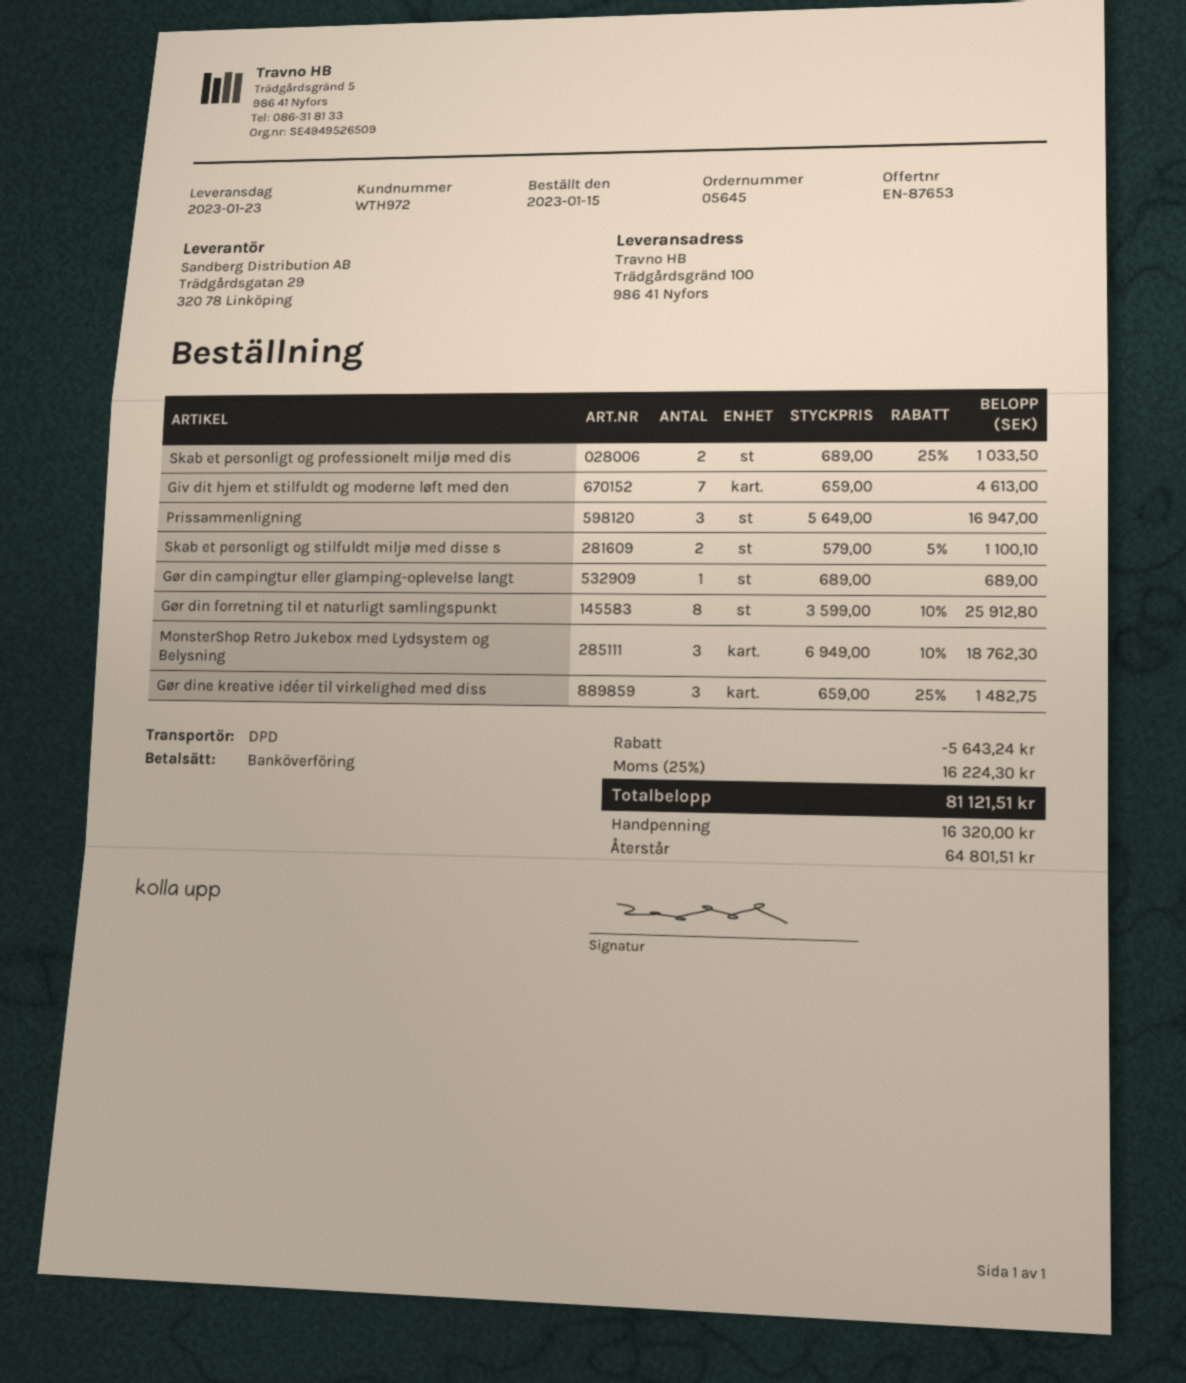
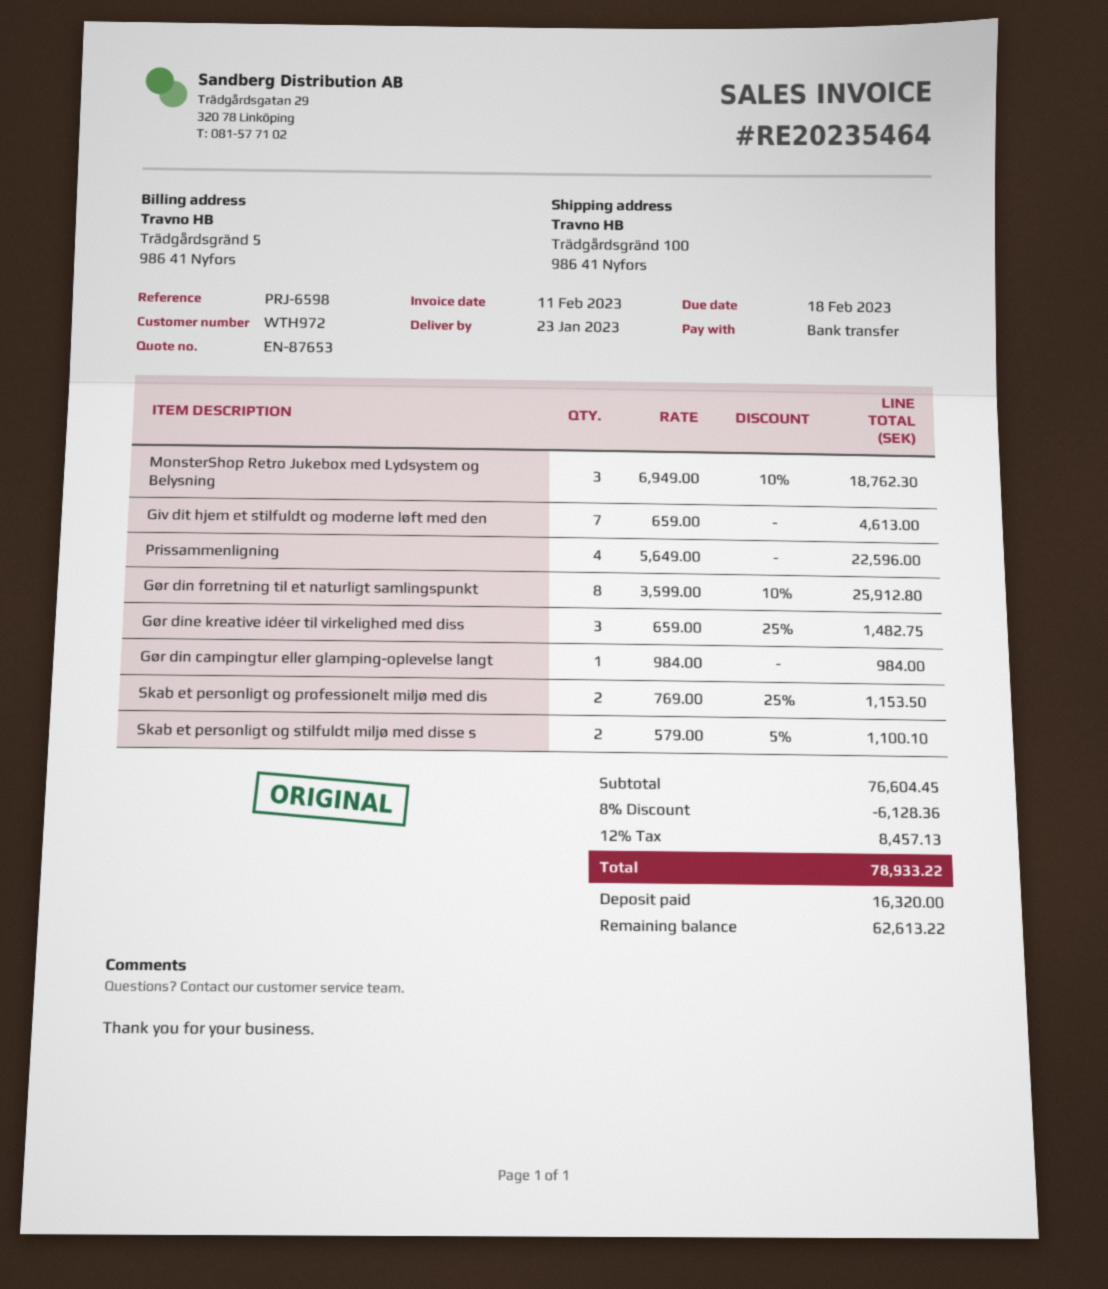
Skab et personligt og professionelt miljø med dis: 2 x 689.00 - 25% = 1033.50 -> 2 x 769.00 - 25% = 1153.50
Prissammenligning: 3 x 5649.00 = 16947.00 -> 4 x 5649.00 = 22596.00
Gør din campingtur eller glamping-oplevelse langt: 1 x 689.00 = 689.00 -> 1 x 984.00 = 984.00
discount: 5643.24 -> 6128.36
tax: 25% = 16224.30 -> 12% = 8457.13
total: 81121.51 -> 78933.22
balance: 64801.51 -> 62613.22

